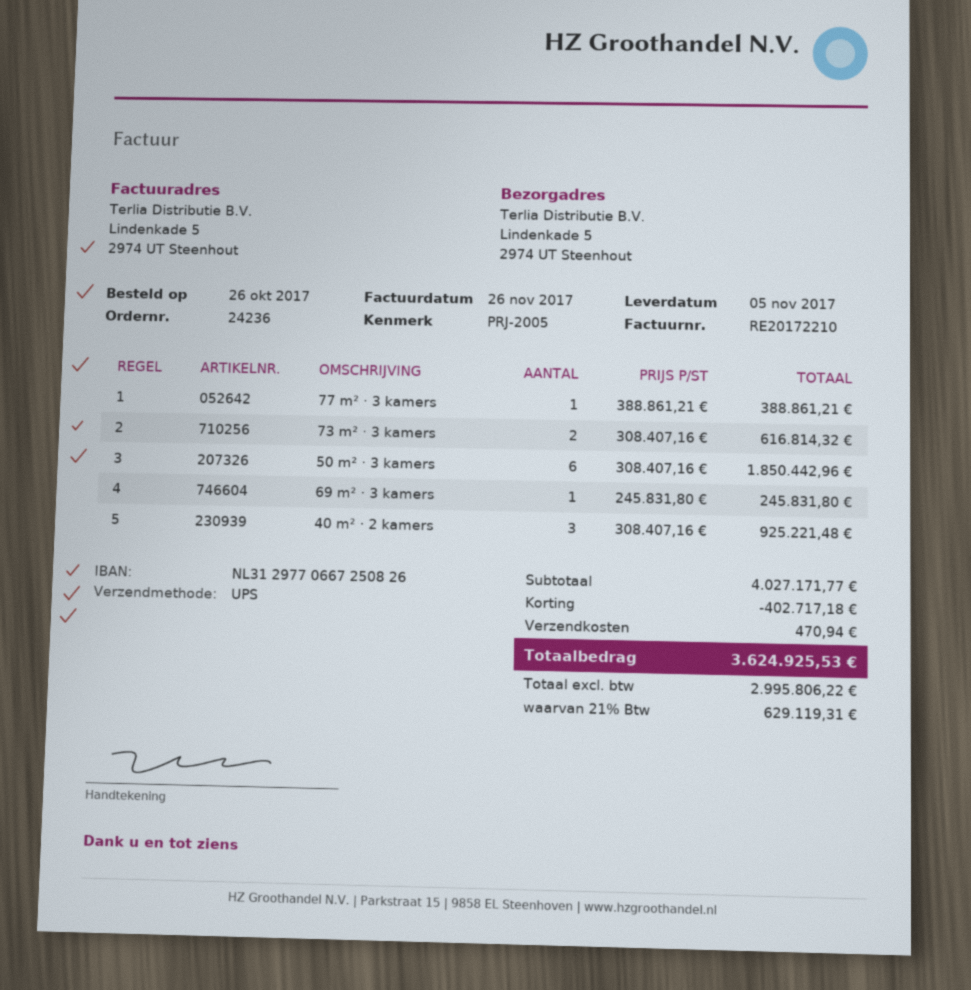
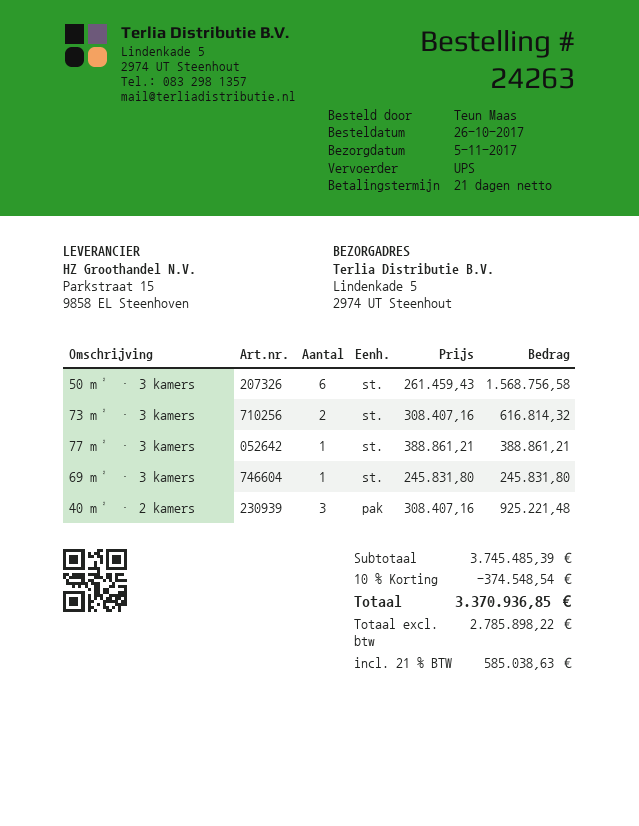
order number: 24236 -> 24263
50 m² · 3 kamers: 6 x 308407.16 = 1850442.96 -> 6 x 261459.43 = 1568756.58
subtotal: 4027171.77 -> 3745485.39
discount: 402717.18 -> 374548.54
shipping: 470.94 -> none
net: 2995806.22 -> 2785898.22
tax: 21% = 629119.31 -> 21% = 585038.63
total: 3624925.53 -> 3370936.85

